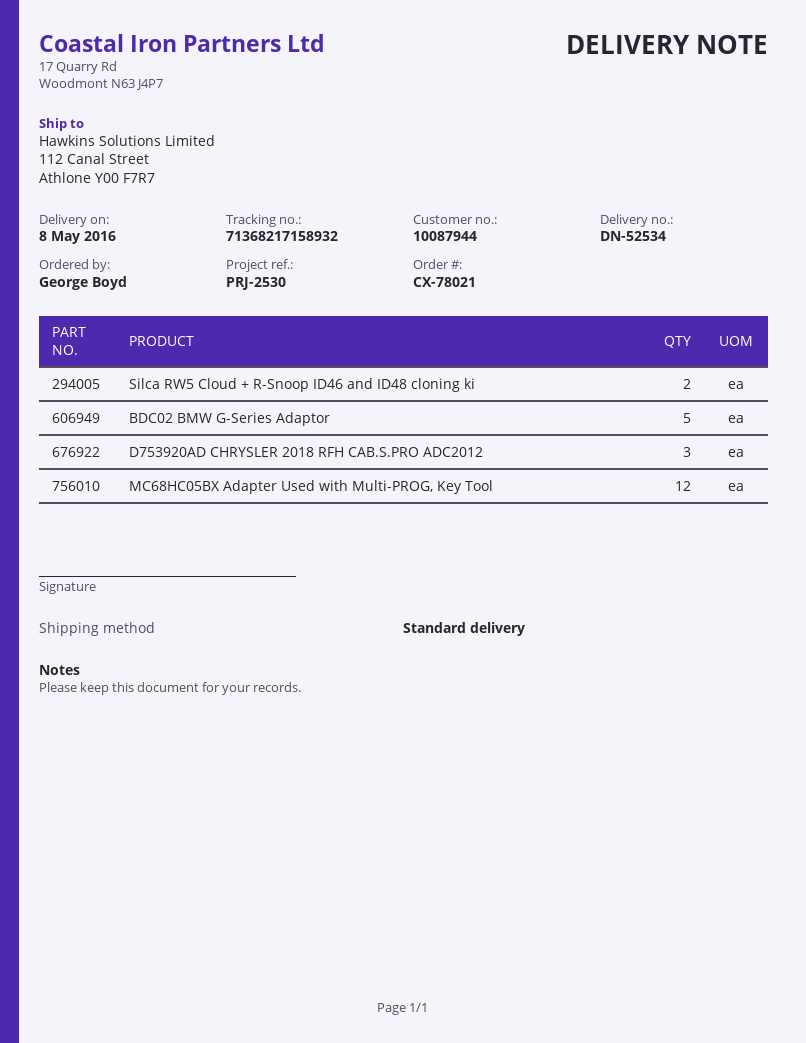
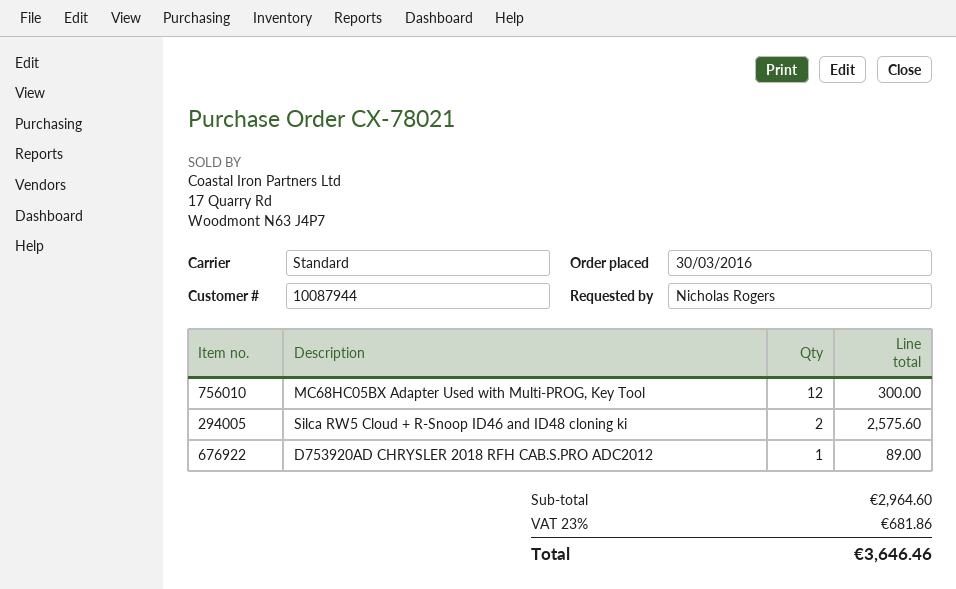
ordered by: George Boyd -> Nicholas Rogers
BDC02 BMW G-Series Adaptor: 5 -> none
D753920AD CHRYSLER 2018 RFH CAB.S.PRO ADC2012: 3 -> 1

